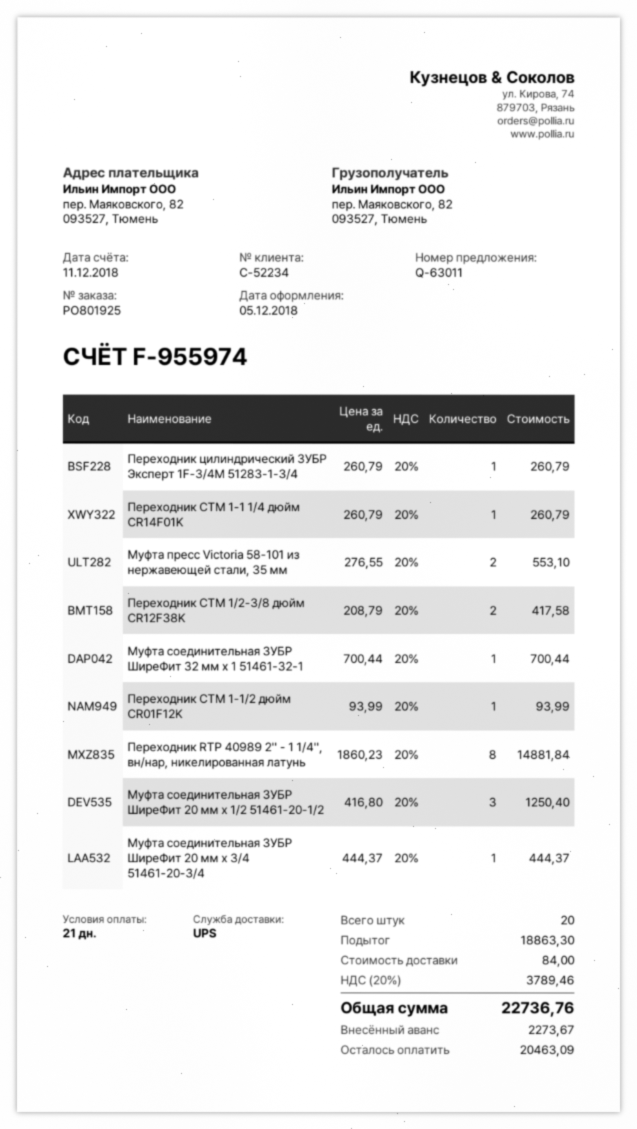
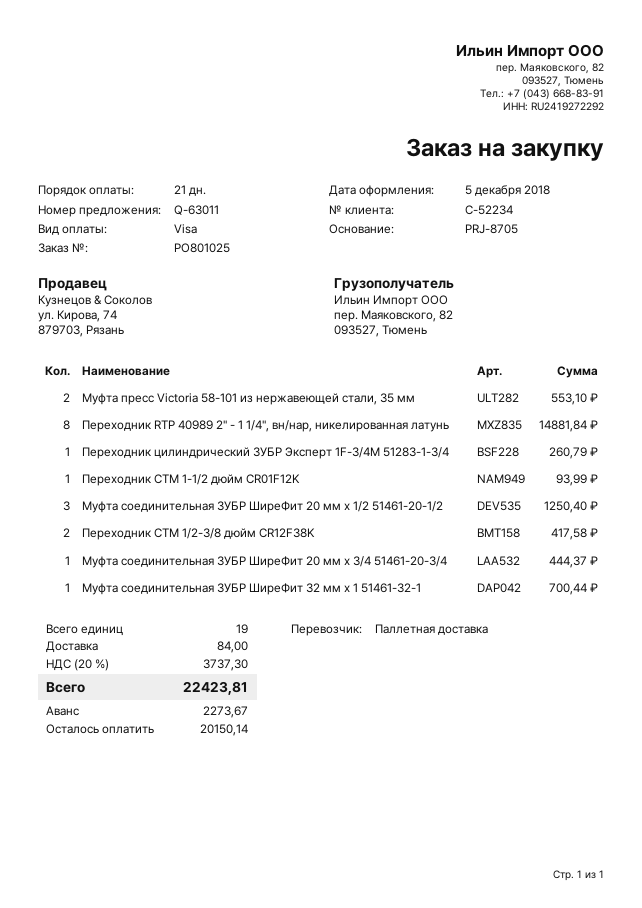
order number: PO801925 -> PO801025
shipping method: UPS -> pallet freight
Переходник СТМ 1-1 1/4 дюйм CR14F01K: 1 for 260.79 -> none
total quantity: 20 -> 19
tax: 20% = 3789.46 -> 20% = 3737.30
total: 22736.76 -> 22423.81
balance: 20463.09 -> 20150.14

